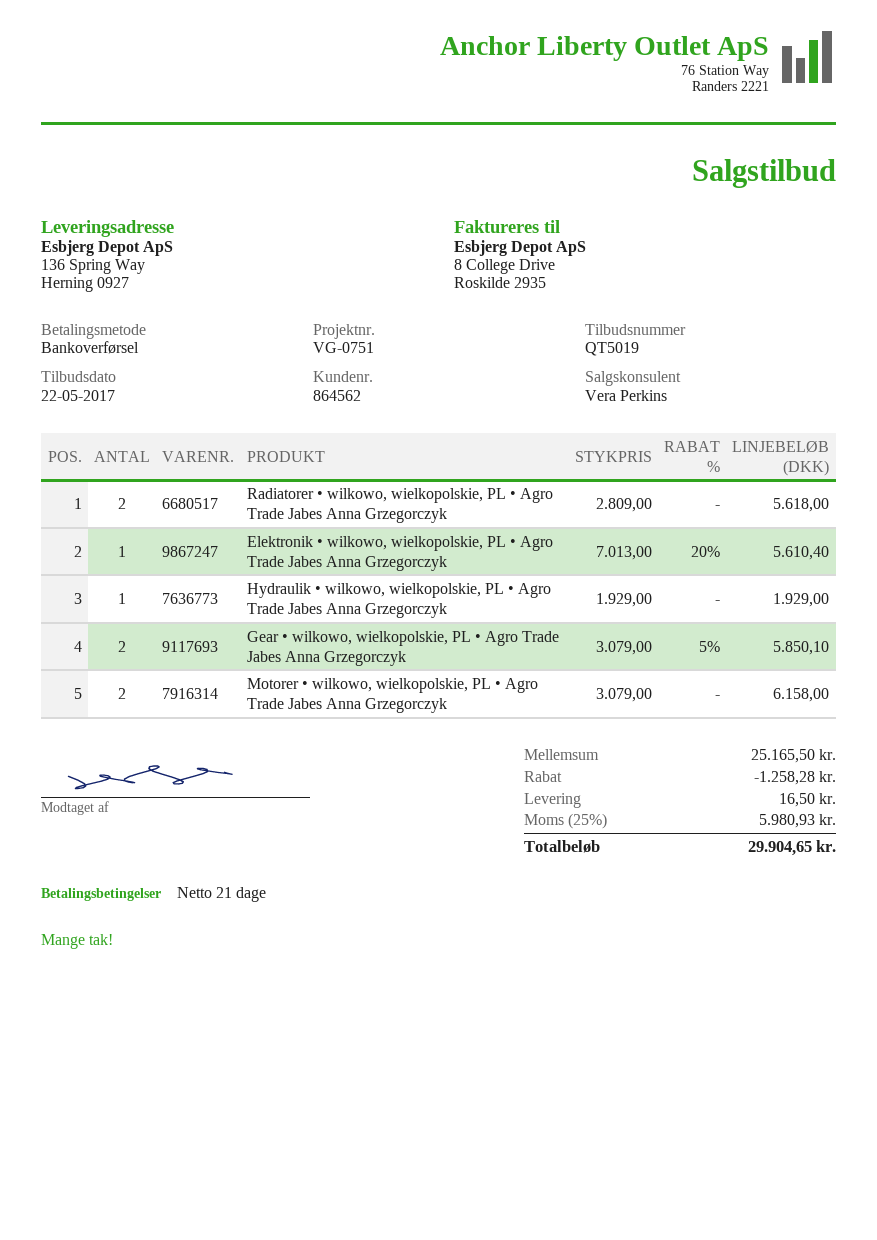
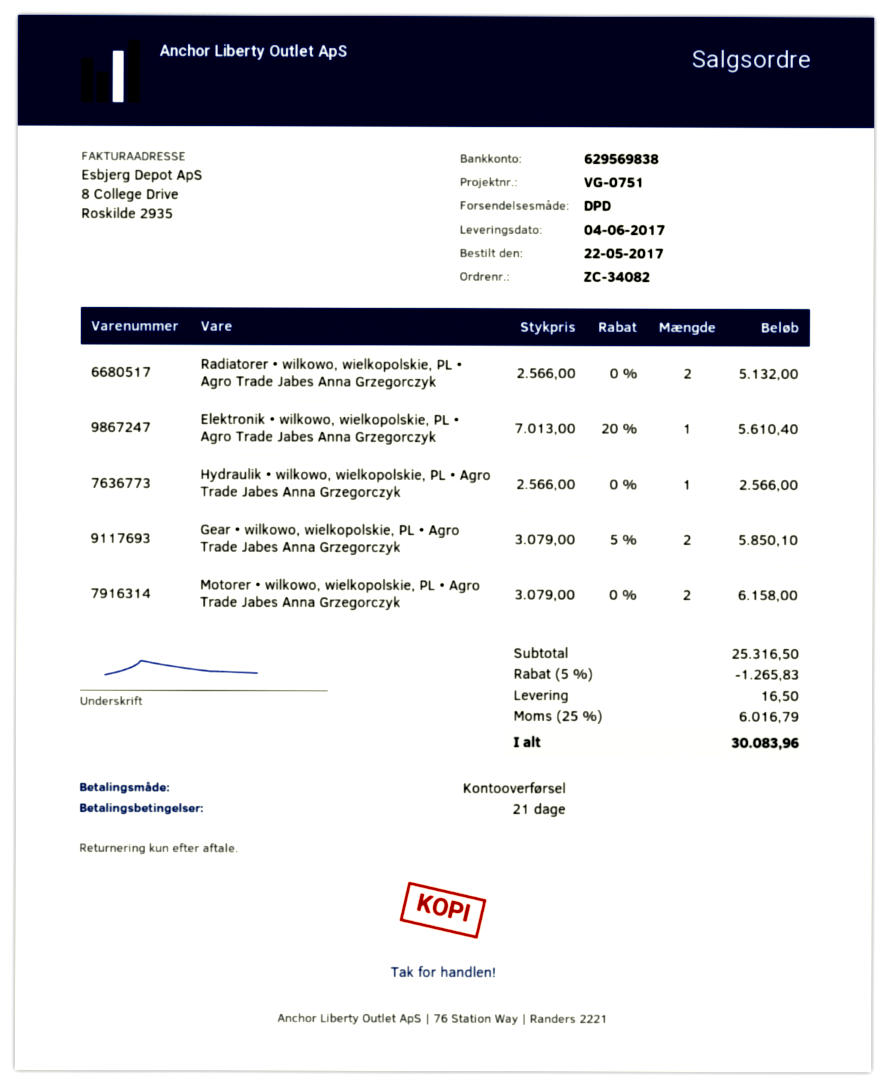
Radiatorer • wilkowo, wielkopolskie, PL • Agro Trade Jabes Anna Grzegorczyk: 2 x 2809.00 = 5618.00 -> 2 x 2566.00 = 5132.00
Hydraulik • wilkowo, wielkopolskie, PL • Agro Trade Jabes Anna Grzegorczyk: 1 x 1929.00 = 1929.00 -> 1 x 2566.00 = 2566.00
subtotal: 25165.50 -> 25316.50
discount: 1258.28 -> 1265.83
tax: 25% = 5980.93 -> 25% = 6016.79
total: 29904.65 -> 30083.96

